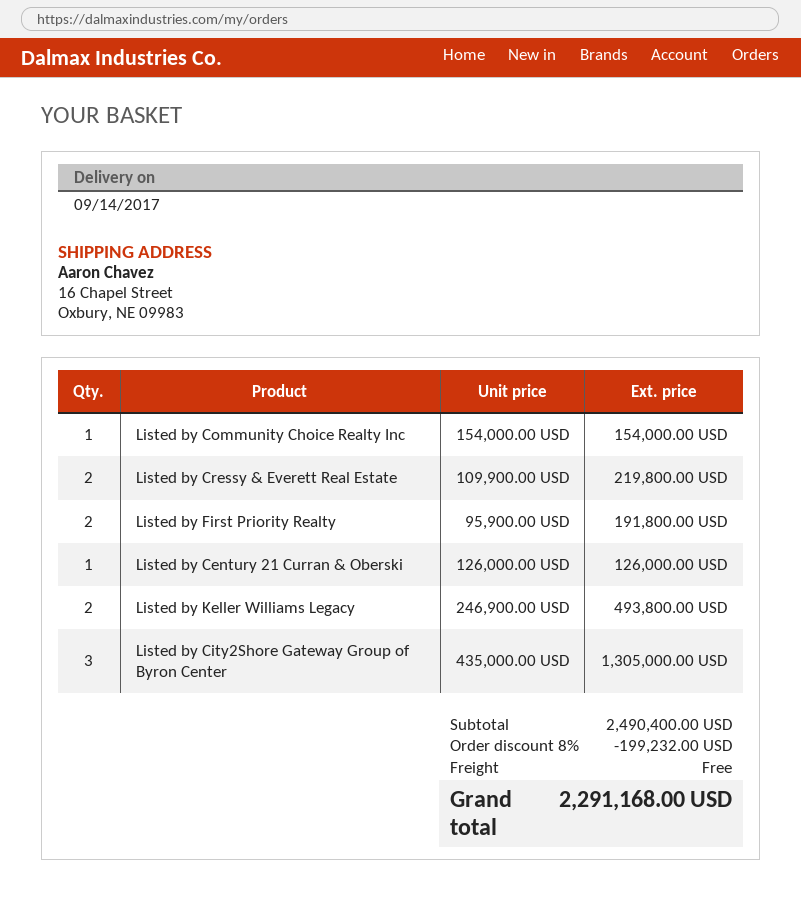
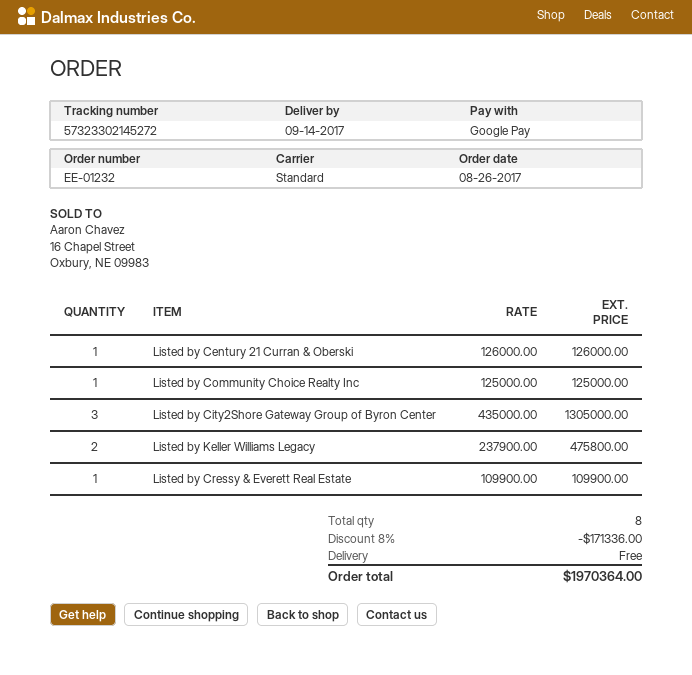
Listed by Community Choice Realty Inc: 1 x 154000.00 = 154000.00 -> 1 x 125000.00 = 125000.00
Listed by Cressy & Everett Real Estate: 2 x 109900.00 = 219800.00 -> 1 x 109900.00 = 109900.00
Listed by First Priority Realty: 2 x 95900.00 = 191800.00 -> none
Listed by Keller Williams Legacy: 2 x 246900.00 = 493800.00 -> 2 x 237900.00 = 475800.00
discount: 8% = 199232.00 -> 8% = 171336.00
total: 2291168.00 -> 1970364.00

